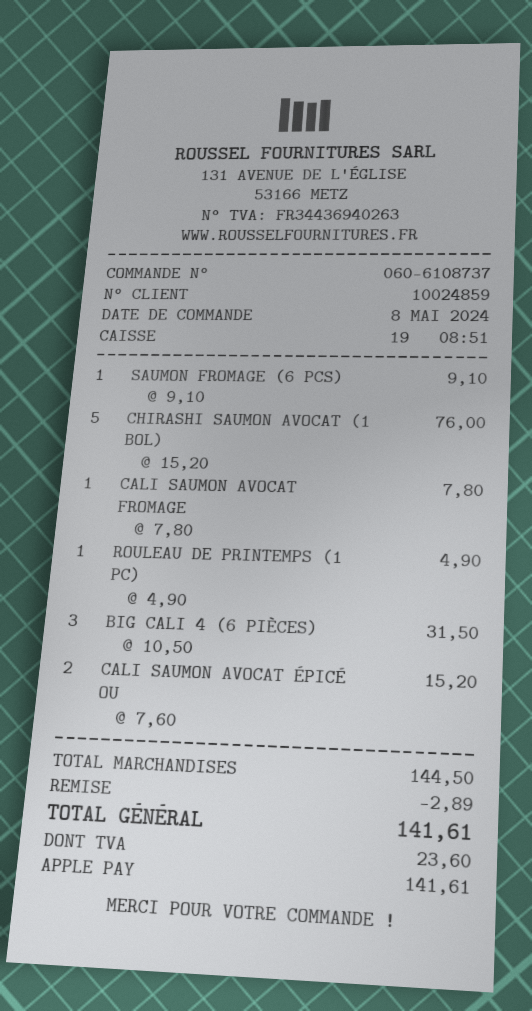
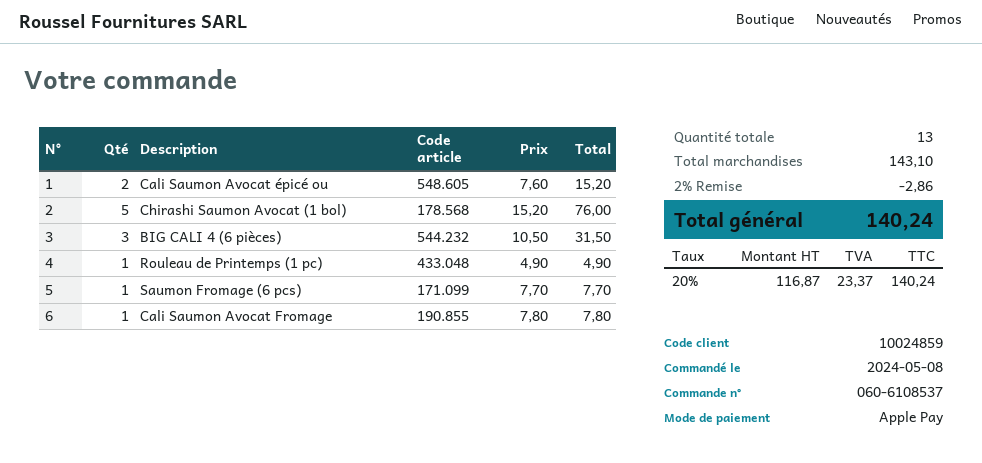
order number: 060-6108737 -> 060-6108537
SAUMON FROMAGE (6 PCS): 1 x 9.10 = 9.10 -> 1 x 7.70 = 7.70
subtotal: 144.50 -> 143.10
discount: 2.89 -> 2.86
tax: 23.60 -> 23.37
total: 141.61 -> 140.24

